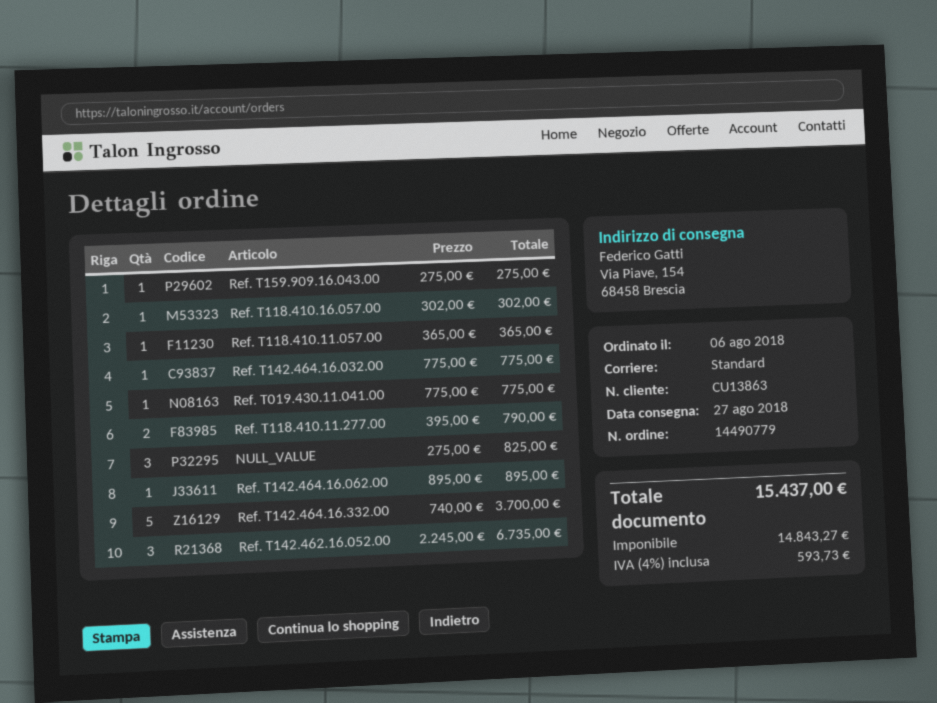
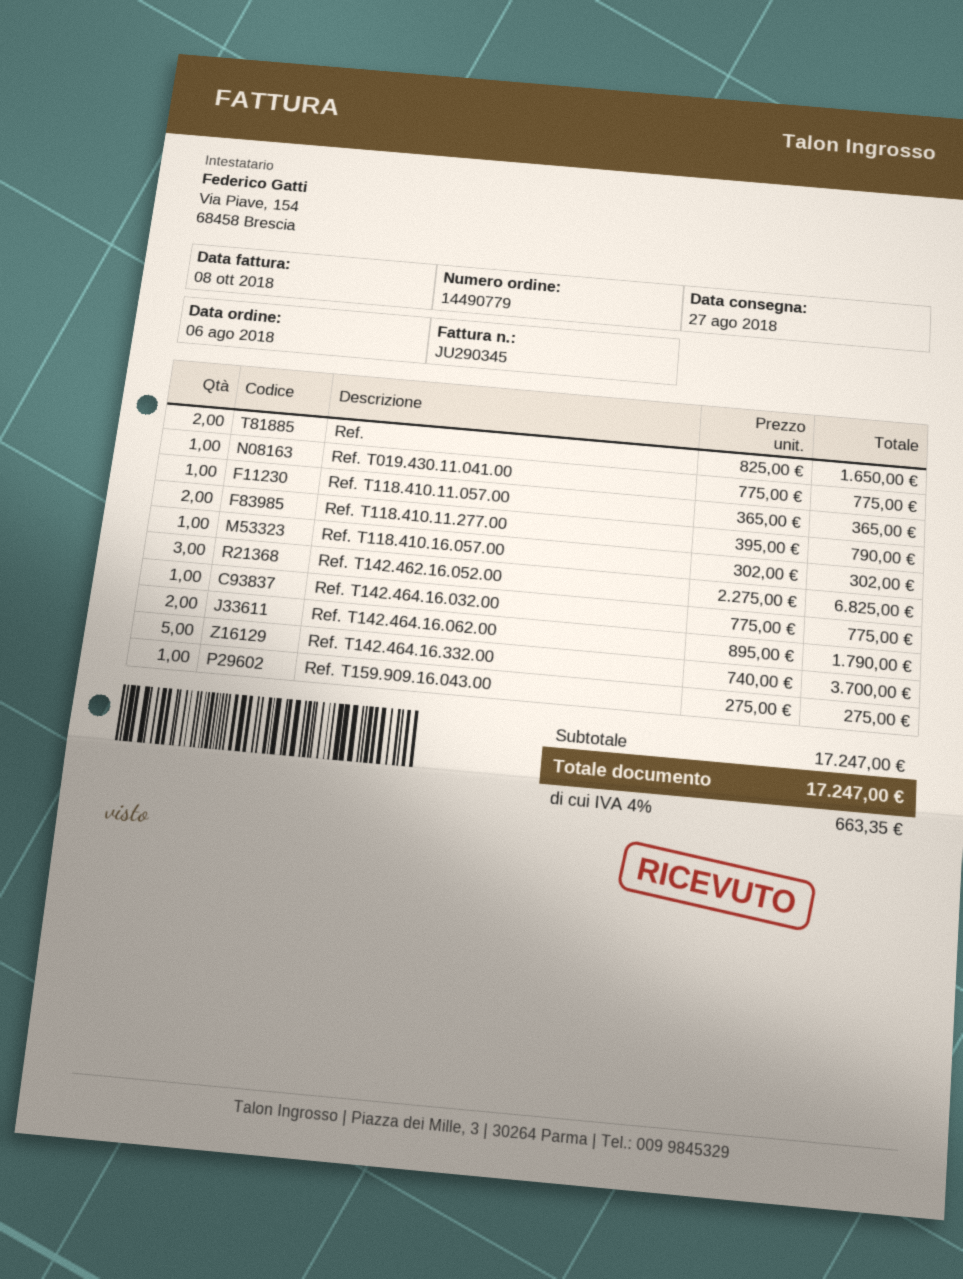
NULL_VALUE: 3 x 275.00 = 825.00 -> none
Ref. T142.464.16.062.00: 1 x 895.00 = 895.00 -> 2 x 895.00 = 1790.00
Ref. T142.462.16.052.00: 3 x 2245.00 = 6735.00 -> 3 x 2275.00 = 6825.00
Ref.: none -> 2 x 825.00 = 1650.00
tax: 4% = 593.73 -> 4% = 663.35
total: 15437.00 -> 17247.00

